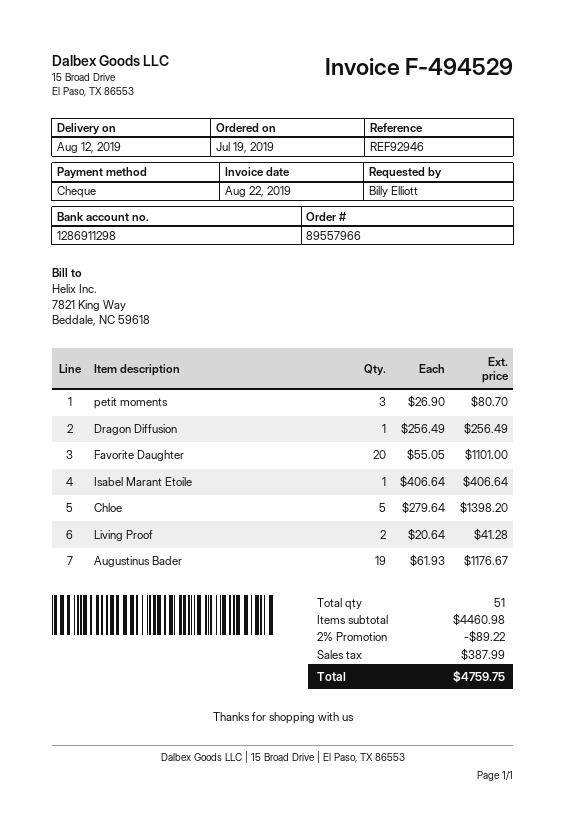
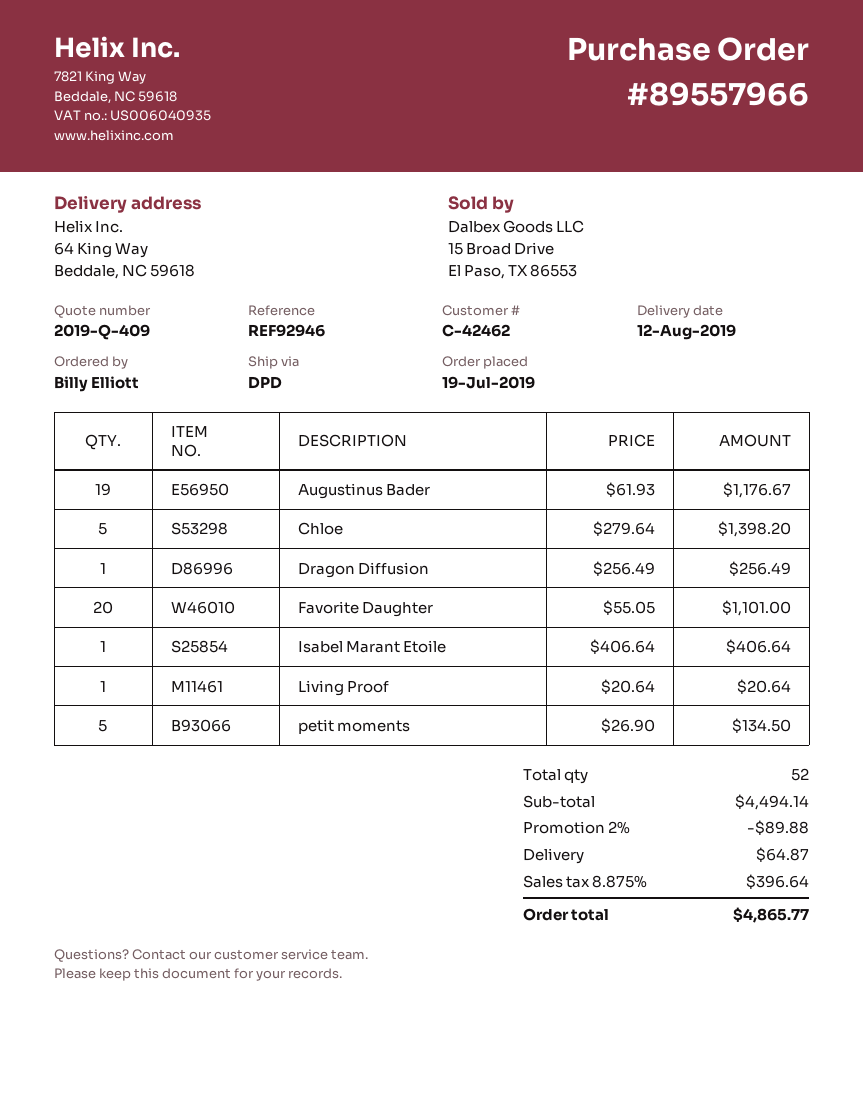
petit moments: 3 x 26.90 = 80.70 -> 5 x 26.90 = 134.50
Living Proof: 2 x 20.64 = 41.28 -> 1 x 20.64 = 20.64
total quantity: 51 -> 52
subtotal: 4460.98 -> 4494.14
discount: 2% = 89.22 -> 2% = 89.88
shipping: none -> 64.87
tax: 387.99 -> 396.64
total: 4759.75 -> 4865.77

